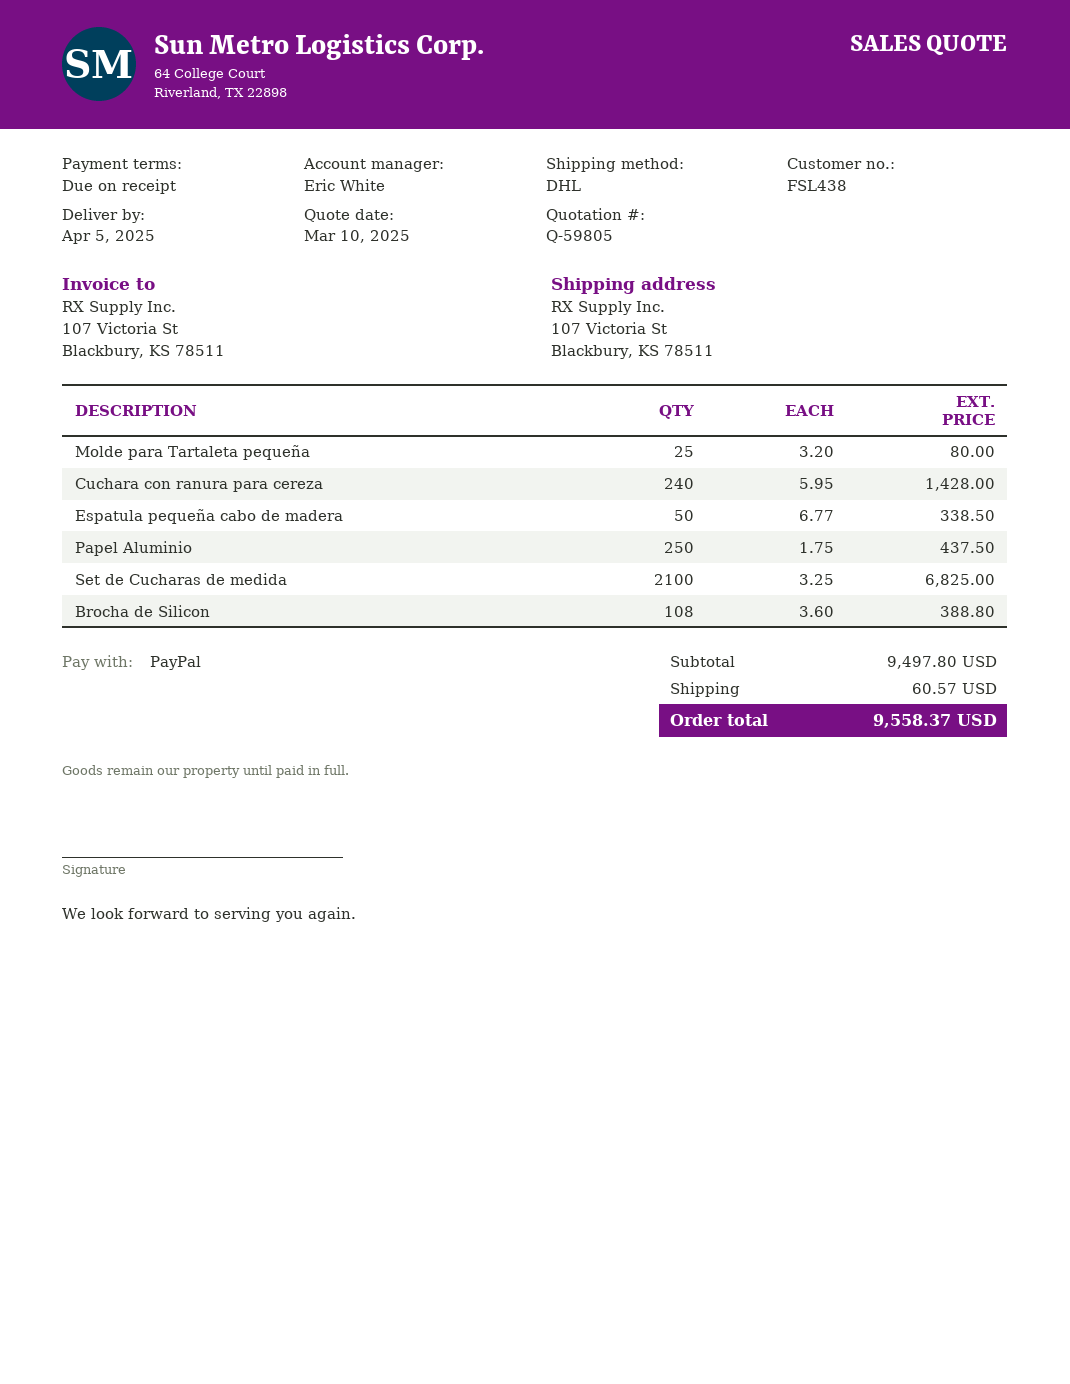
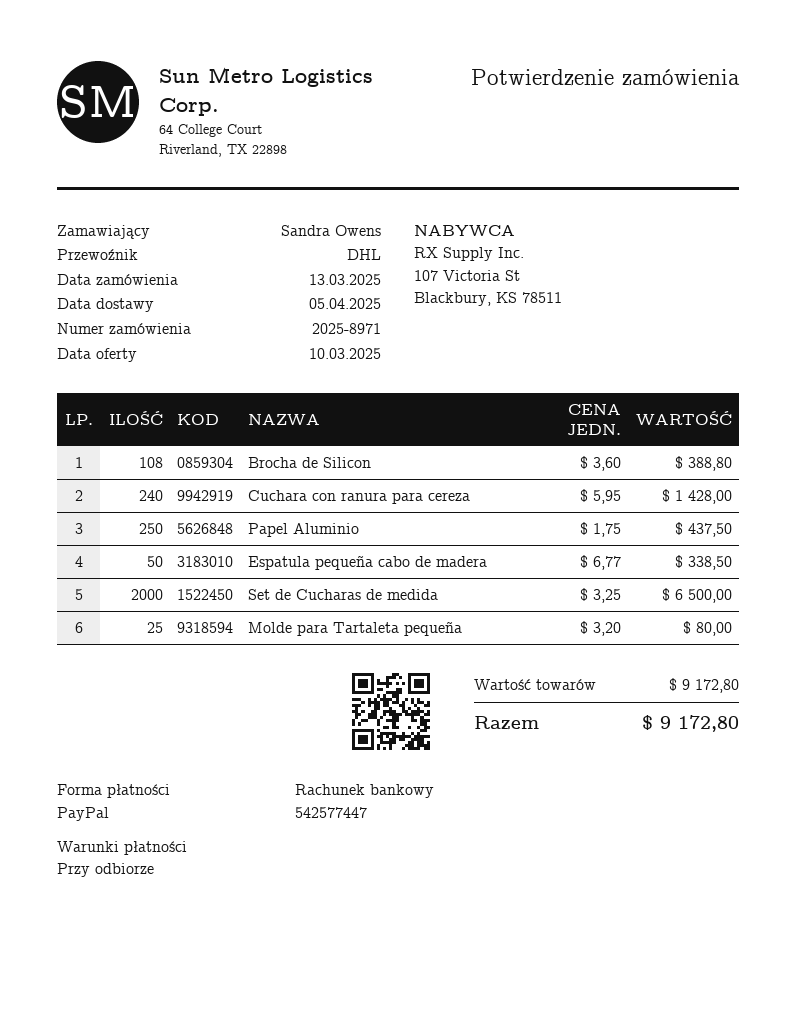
Set de Cucharas de medida: 2100 x 3.25 = 6825.00 -> 2000 x 3.25 = 6500.00
subtotal: 9497.80 -> 9172.80
shipping: 60.57 -> none
total: 9558.37 -> 9172.80

